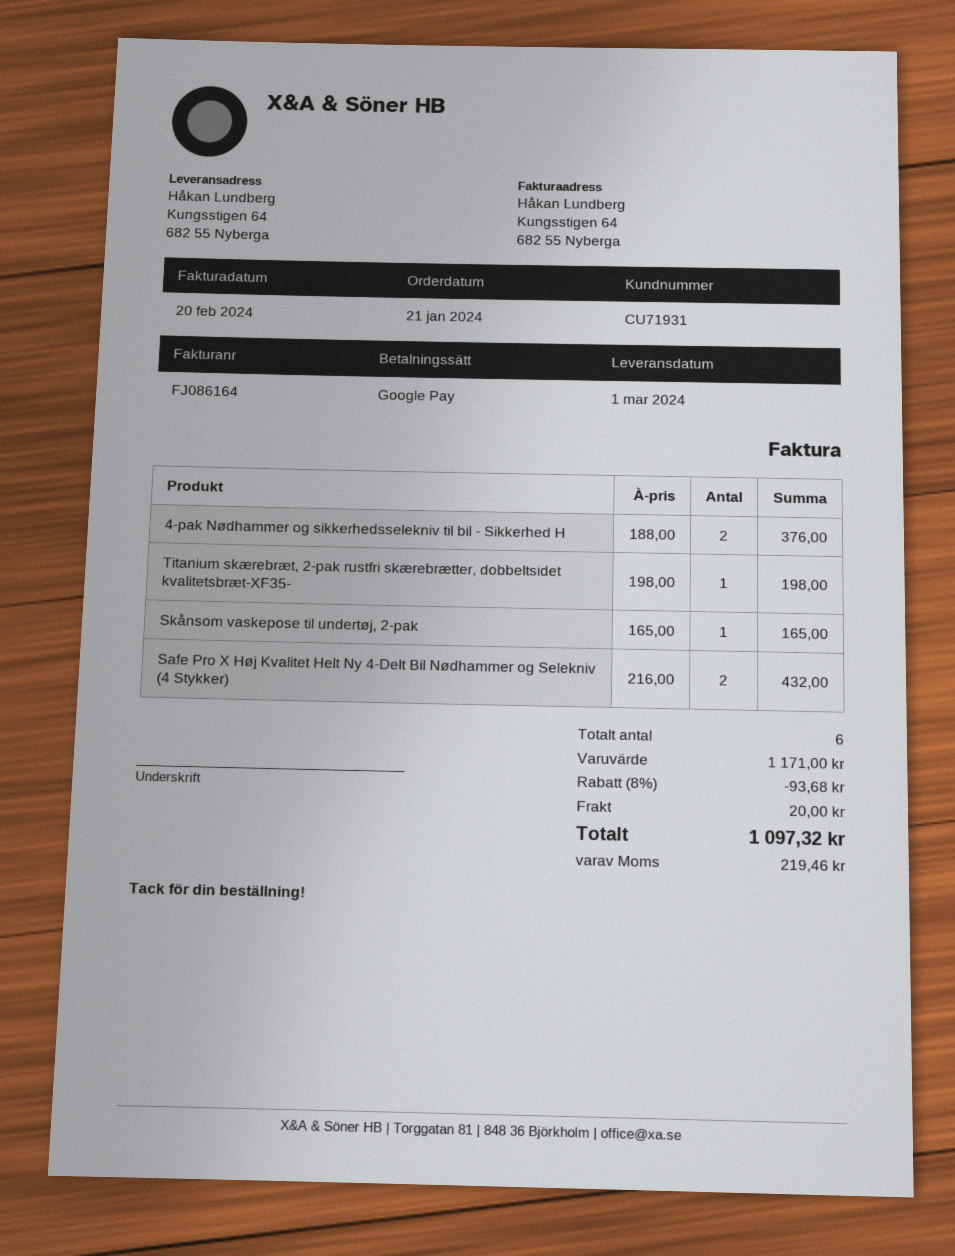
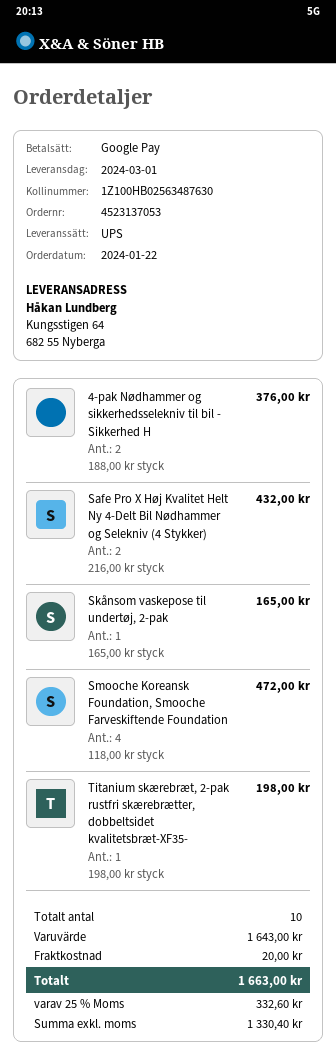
order date: 2024-01-21 -> 2024-01-22
Smooche Koreansk Foundation, Smooche Farveskiftende Foundation: none -> 4 x 118.00 = 472.00
total quantity: 6 -> 10
subtotal: 1171.00 -> 1643.00
discount: 8% = 93.68 -> none
tax: 219.46 -> 332.60
total: 1097.32 -> 1663.00

